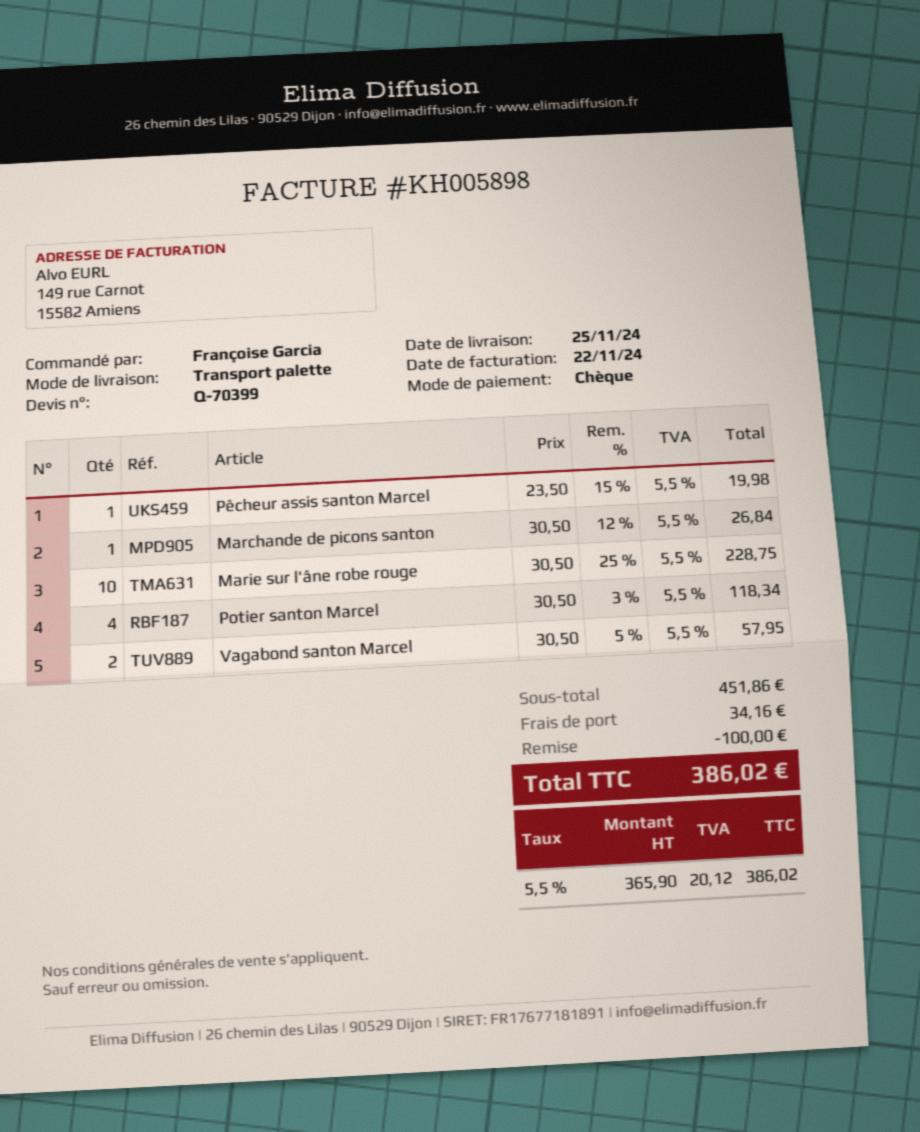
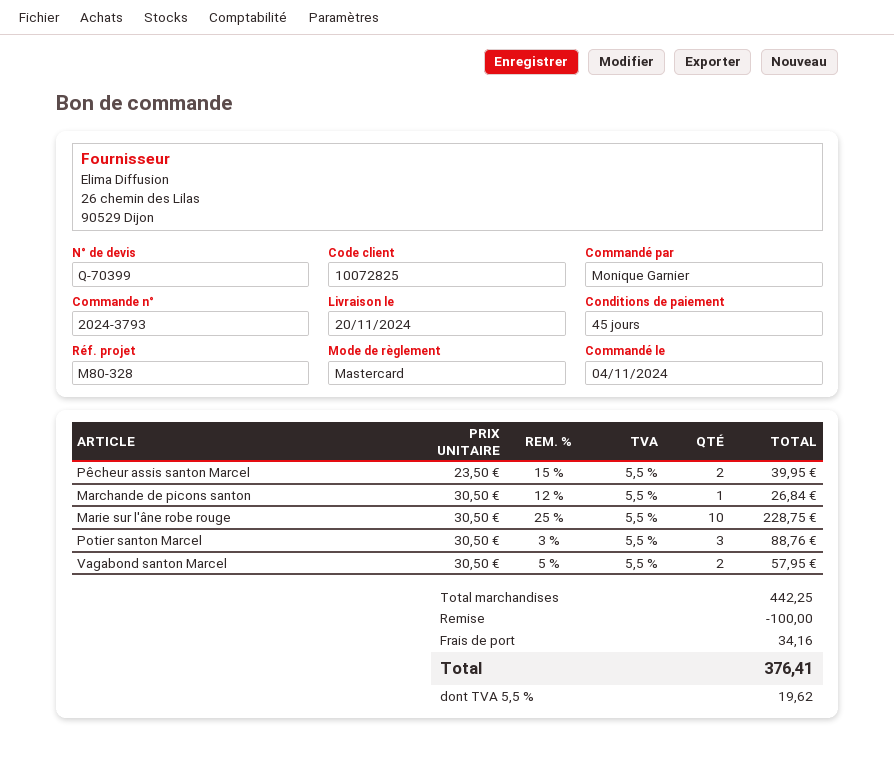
delivery date: 2024-11-25 -> 2024-11-20
ordered by: Françoise Garcia -> Monique Garnier
payment method: cheque -> Mastercard
Pêcheur assis santon Marcel: 1 x 23.50 - 15% = 19.98 -> 2 x 23.50 - 15% = 39.95
Potier santon Marcel: 4 x 30.50 - 3% = 118.34 -> 3 x 30.50 - 3% = 88.76
subtotal: 451.86 -> 442.25
tax: 5.5% = 20.12 -> 5.5% = 19.62
total: 386.02 -> 376.41

